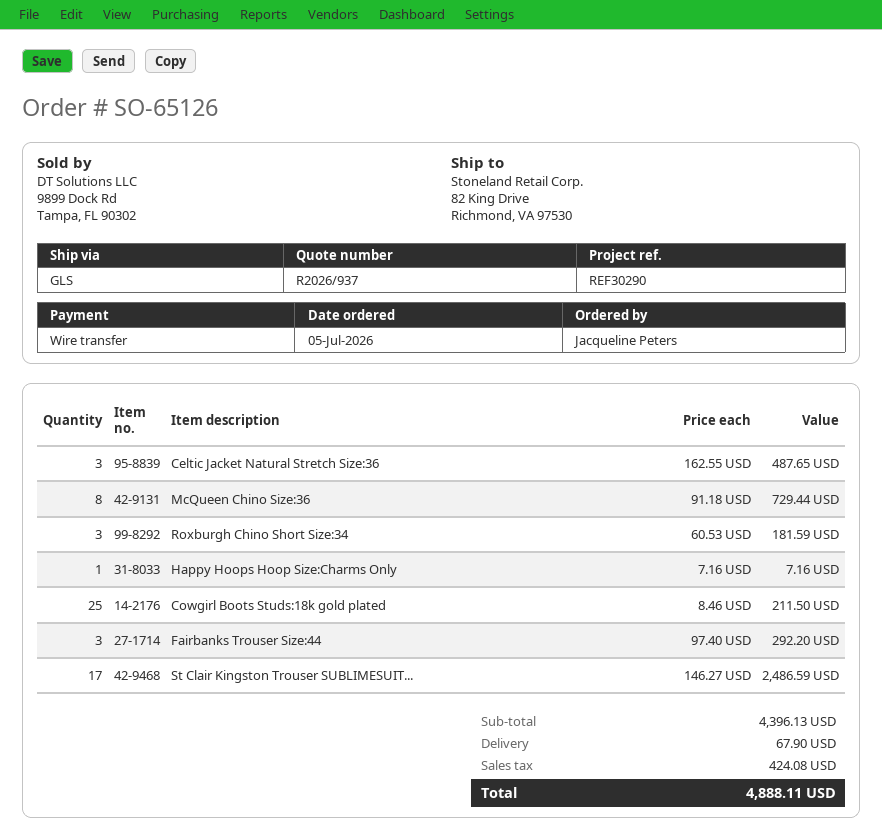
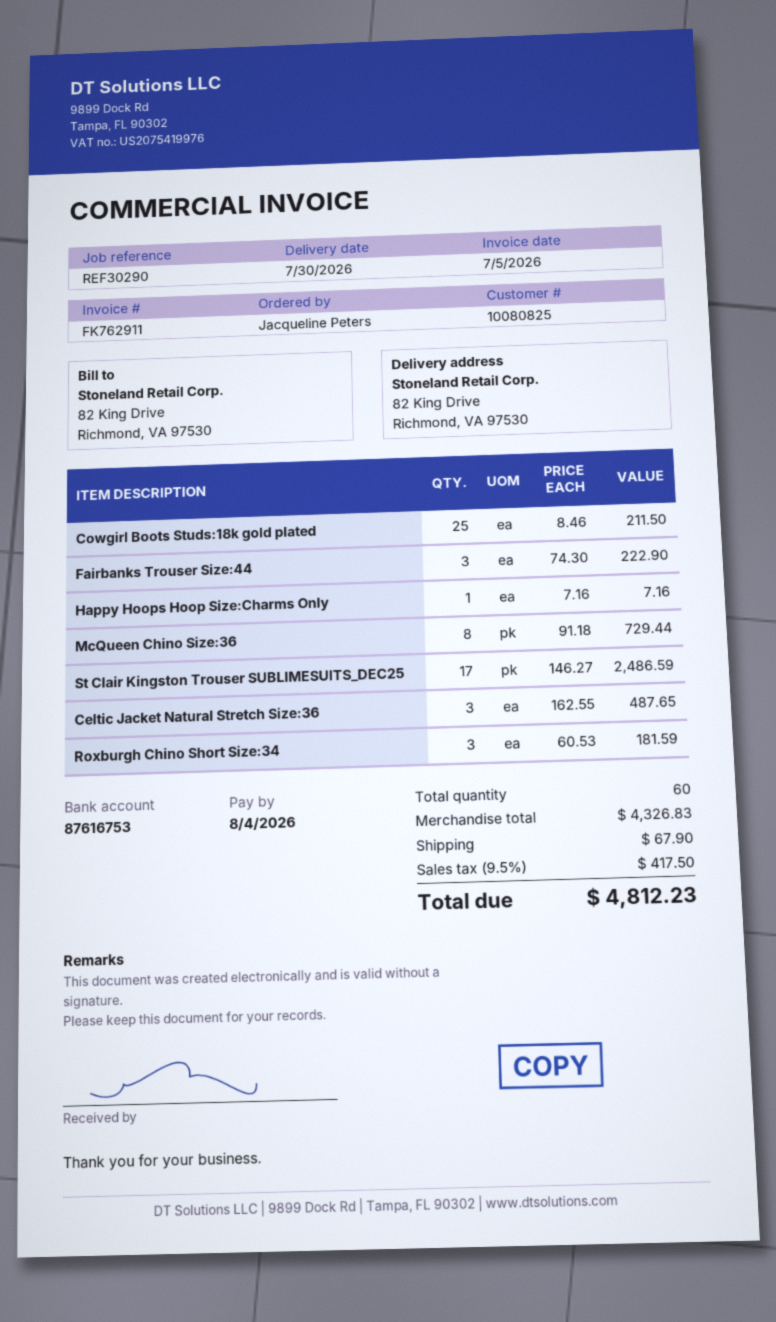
Fairbanks Trouser Size:44: 3 x 97.40 = 292.20 -> 3 x 74.30 = 222.90
subtotal: 4396.13 -> 4326.83
tax: 424.08 -> 417.50
total: 4888.11 -> 4812.23

